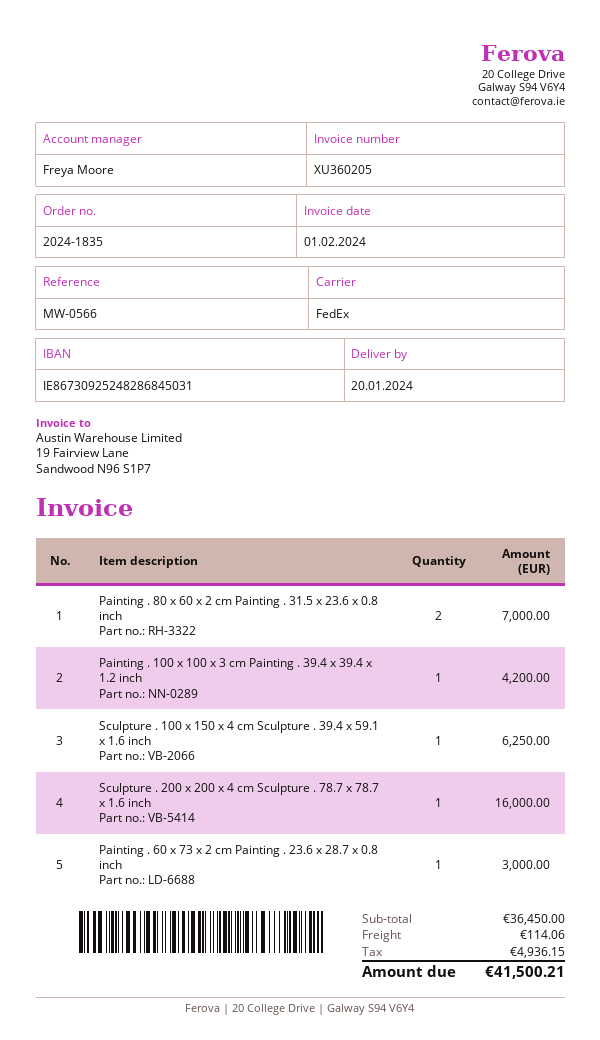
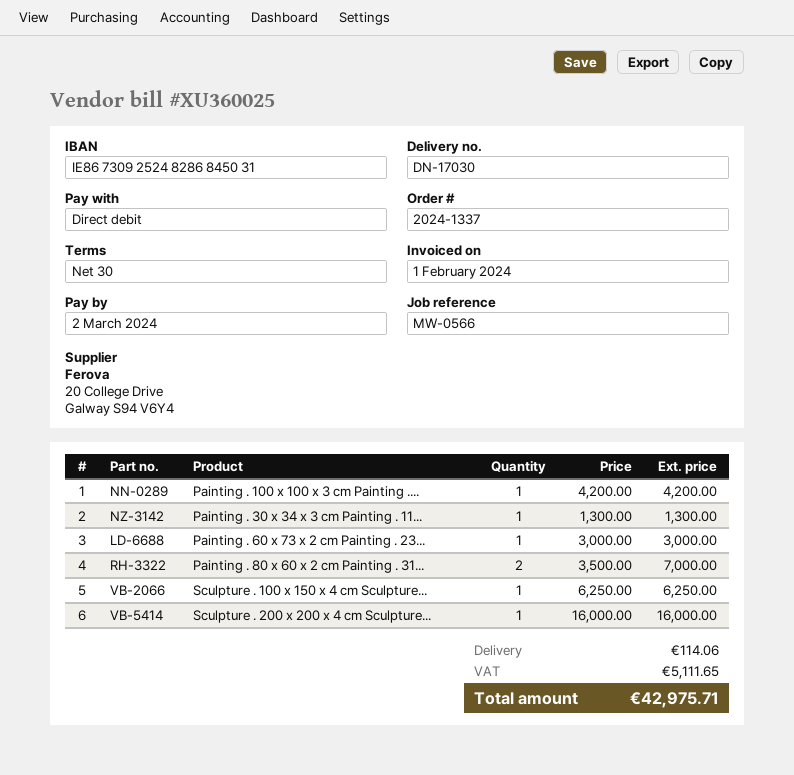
order number: 2024-1835 -> 2024-1337
invoice number: XU360205 -> XU360025
Painting . 30 x 34 x 3 cm Painting . 11...: none -> 1 for 1300.00
tax: 4936.15 -> 5111.65
total: 41500.21 -> 42975.71

